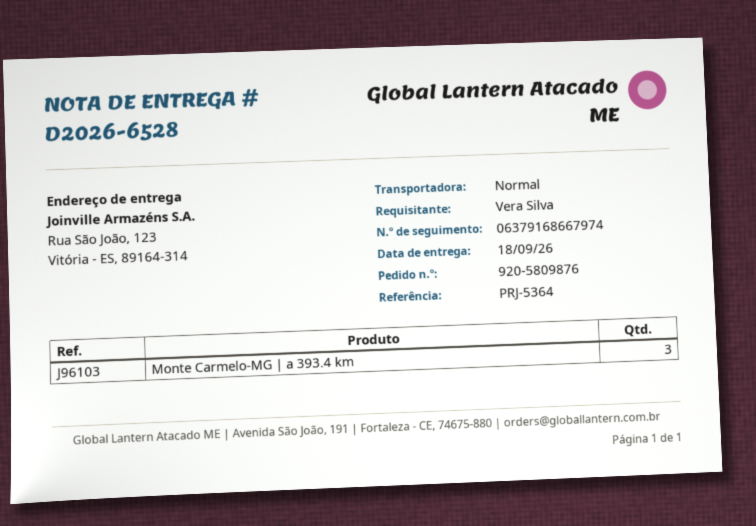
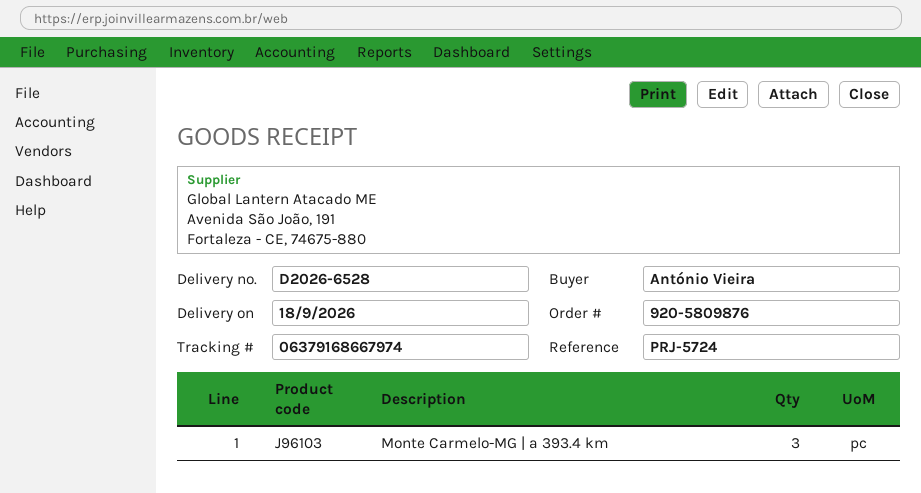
reference: PRJ-5364 -> PRJ-5724
ordered by: Vera Silva -> António Vieira

